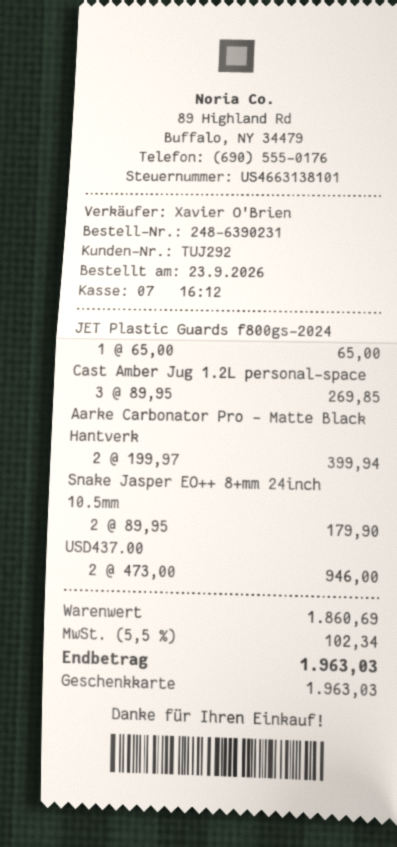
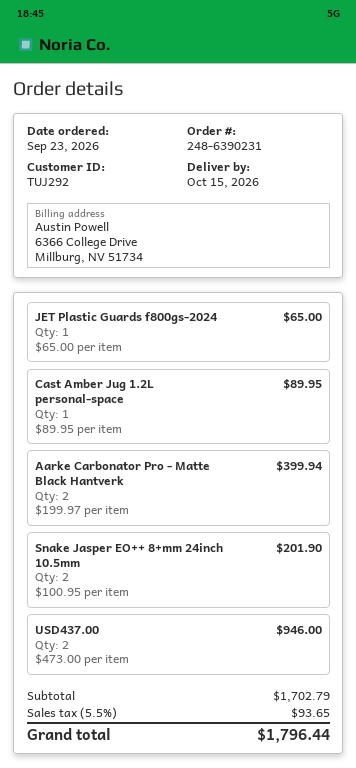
Cast Amber Jug 1.2L personal-space: 3 x 89.95 = 269.85 -> 1 x 89.95 = 89.95
Snake Jasper EO++ 8+mm 24inch 10.5mm: 2 x 89.95 = 179.90 -> 2 x 100.95 = 201.90
subtotal: 1860.69 -> 1702.79
tax: 5.5% = 102.34 -> 5.5% = 93.65
total: 1963.03 -> 1796.44

